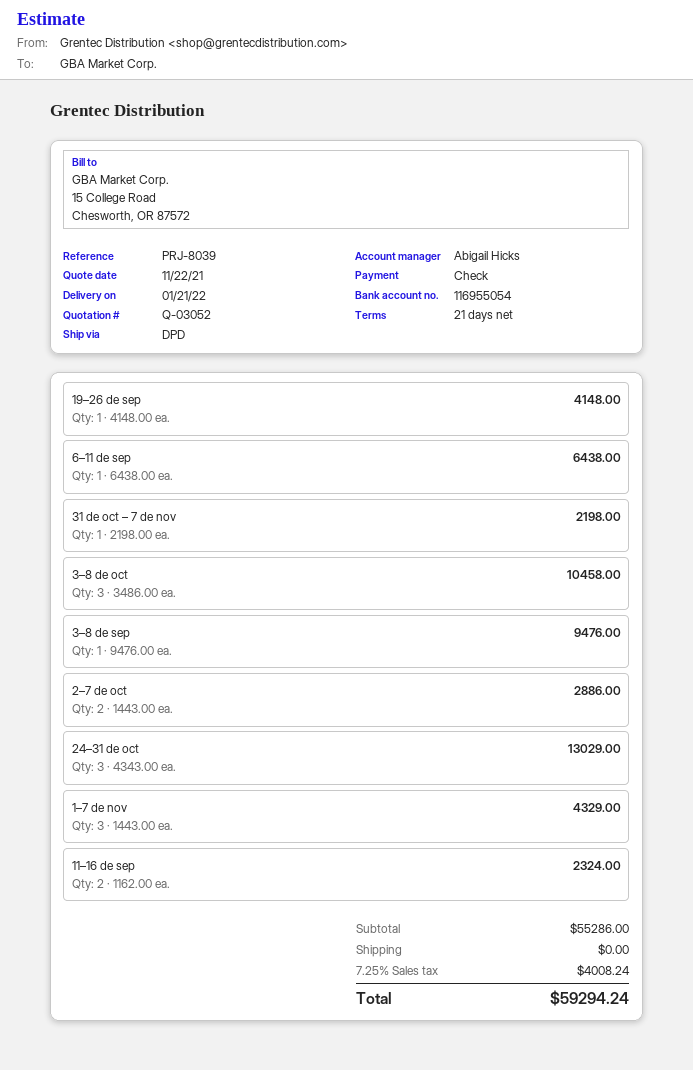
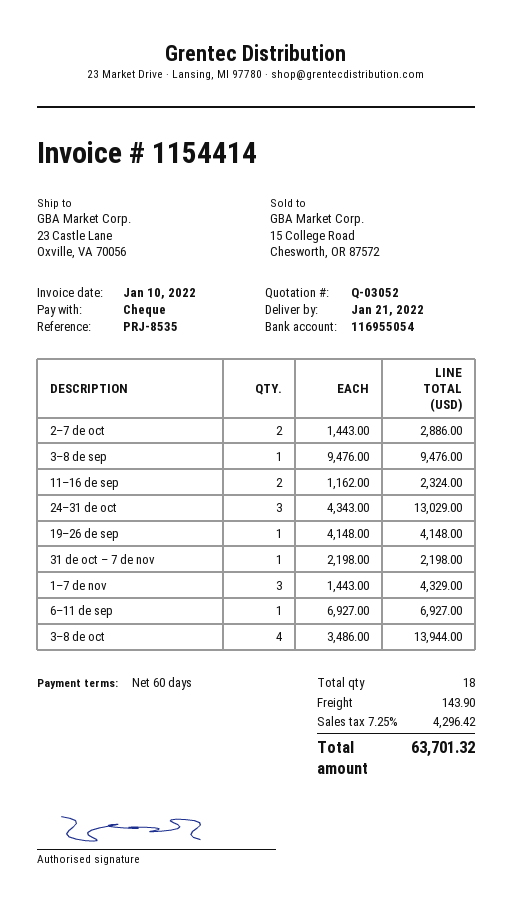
payment terms: 21 days -> 60 days
reference: PRJ-8039 -> PRJ-8535
6–11 de sep: 1 x 6438.00 = 6438.00 -> 1 x 6927.00 = 6927.00
3–8 de oct: 3 x 3486.00 = 10458.00 -> 4 x 3486.00 = 13944.00
shipping: 0.00 -> 143.90
tax: 7.25% = 4008.24 -> 7.25% = 4296.42
total: 59294.24 -> 63701.32

